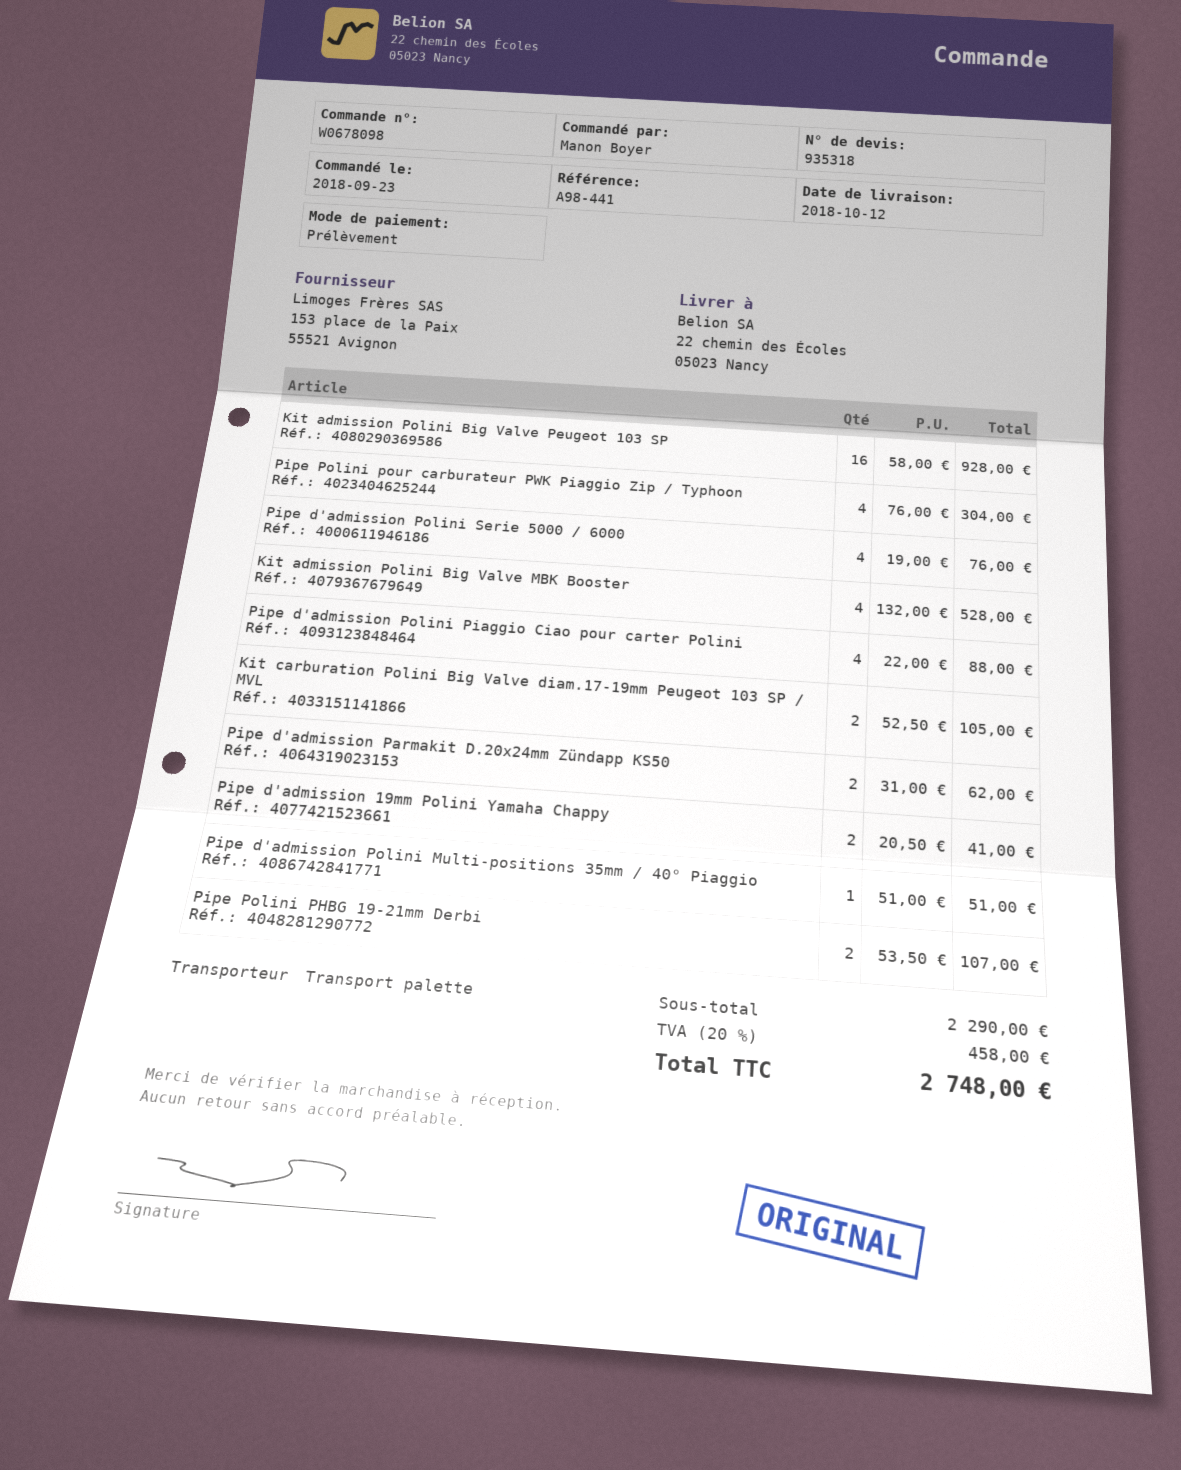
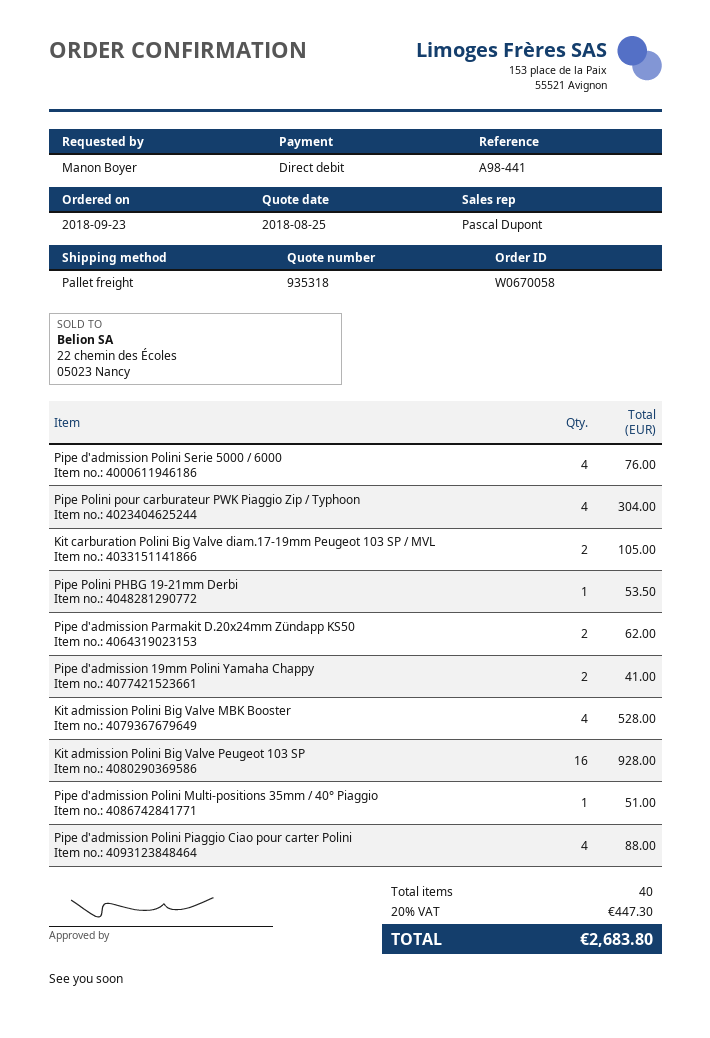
order number: W0678098 -> W0670058
Pipe Polini PHBG 19-21mm Derbi: 2 for 107.00 -> 1 for 53.50
tax: 20% = 458.00 -> 20% = 447.30
total: 2748.00 -> 2683.80

